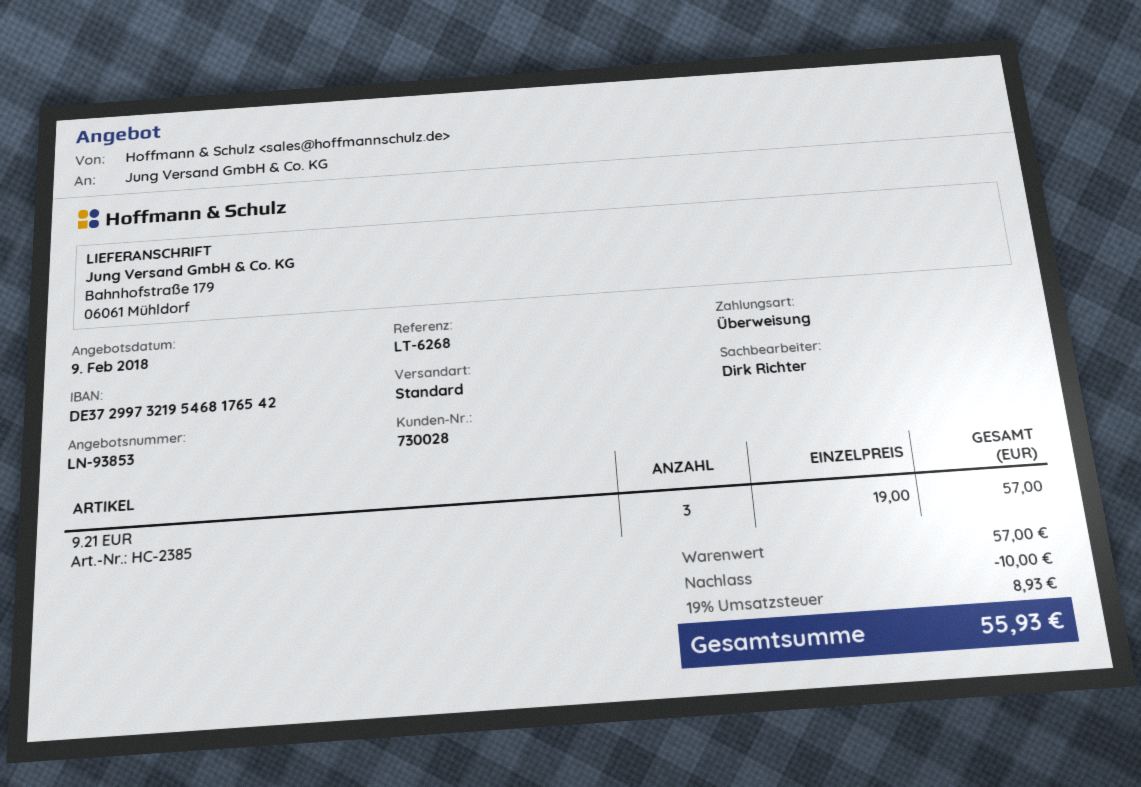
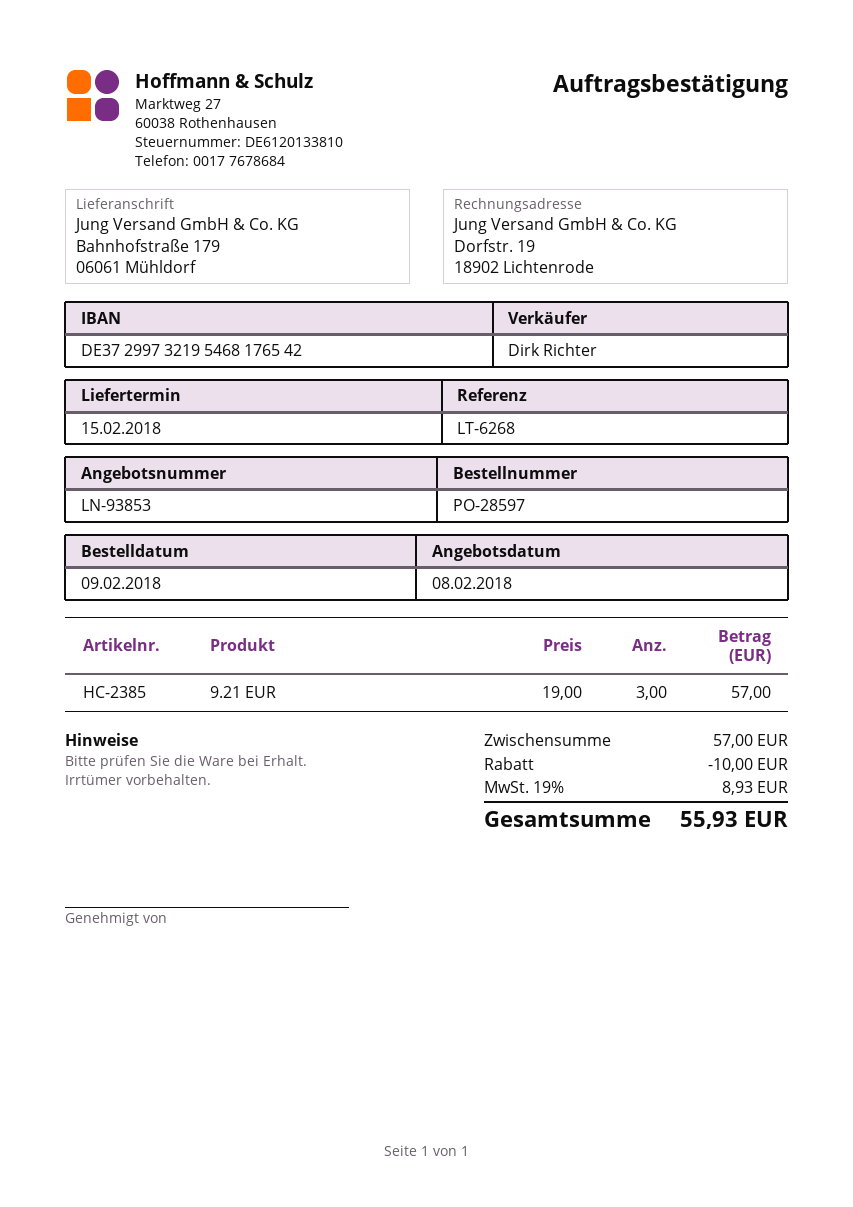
quote date: 2018-02-09 -> 2018-02-08

